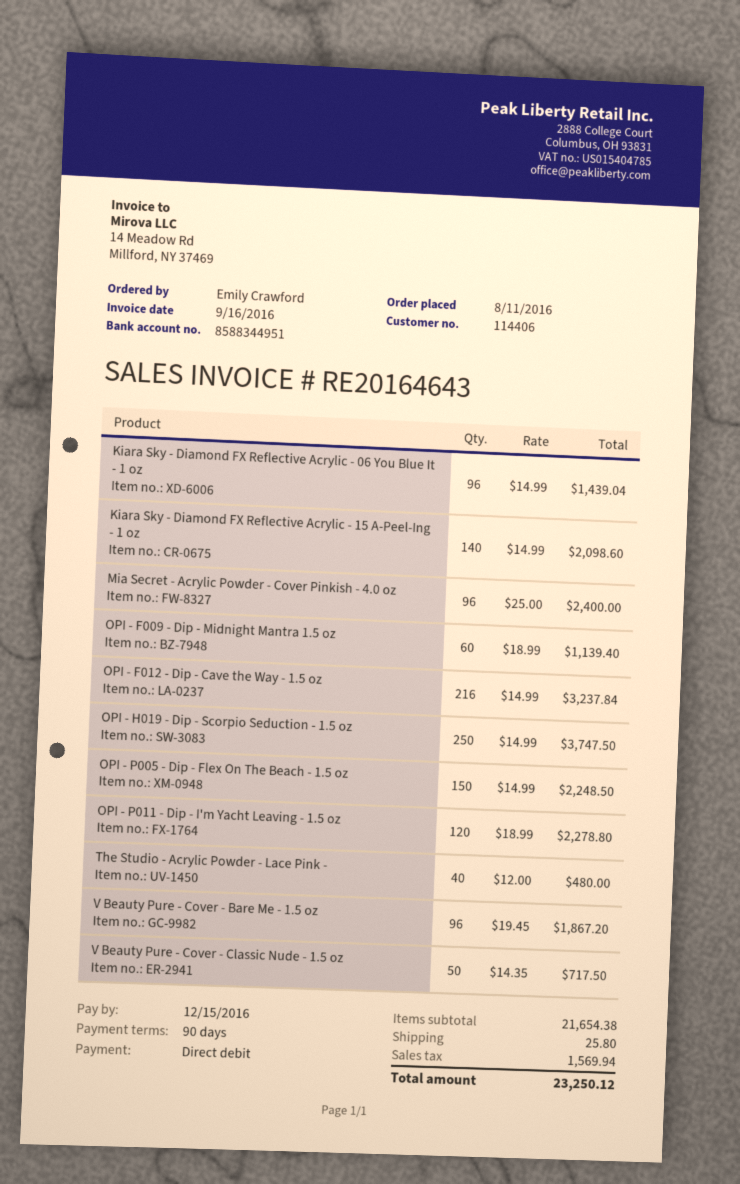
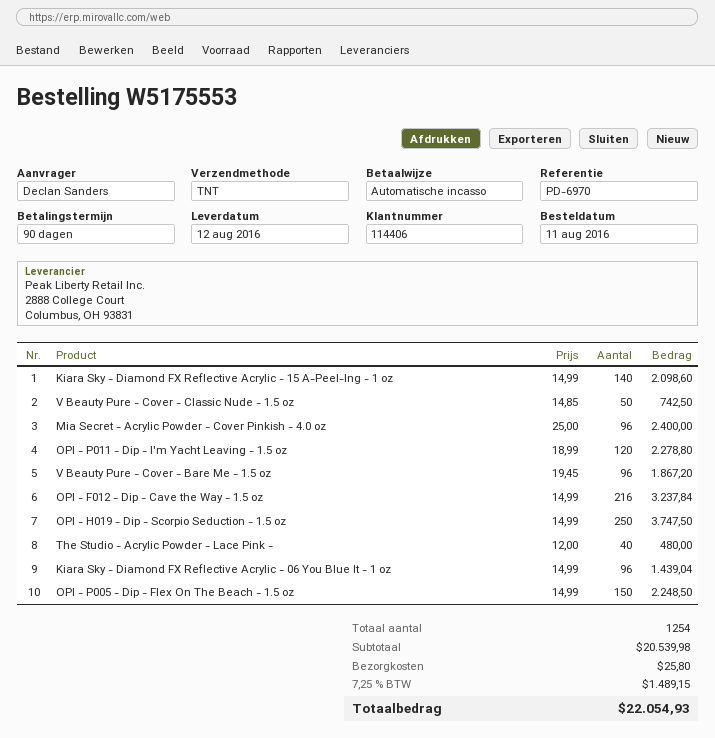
ordered by: Emily Crawford -> Declan Sanders
OPI - F009 - Dip - Midnight Mantra 1.5 oz: 60 x 18.99 = 1139.40 -> none
V Beauty Pure - Cover - Classic Nude - 1.5 oz: 50 x 14.35 = 717.50 -> 50 x 14.85 = 742.50
subtotal: 21654.38 -> 20539.98
tax: 1569.94 -> 1489.15
total: 23250.12 -> 22054.93

